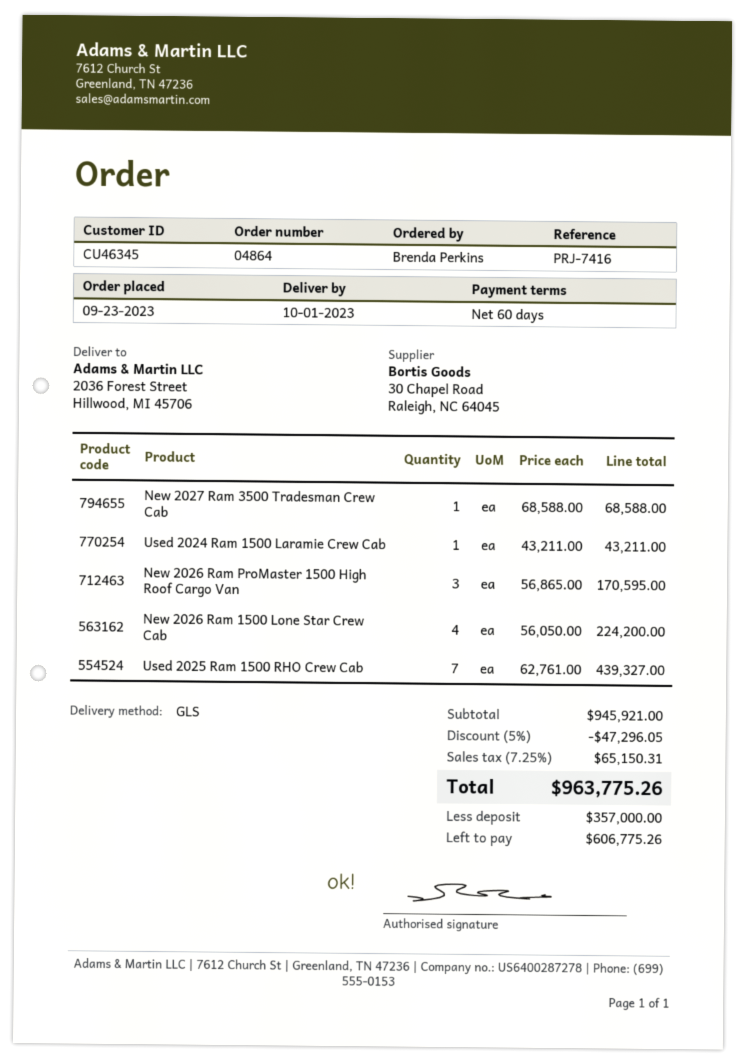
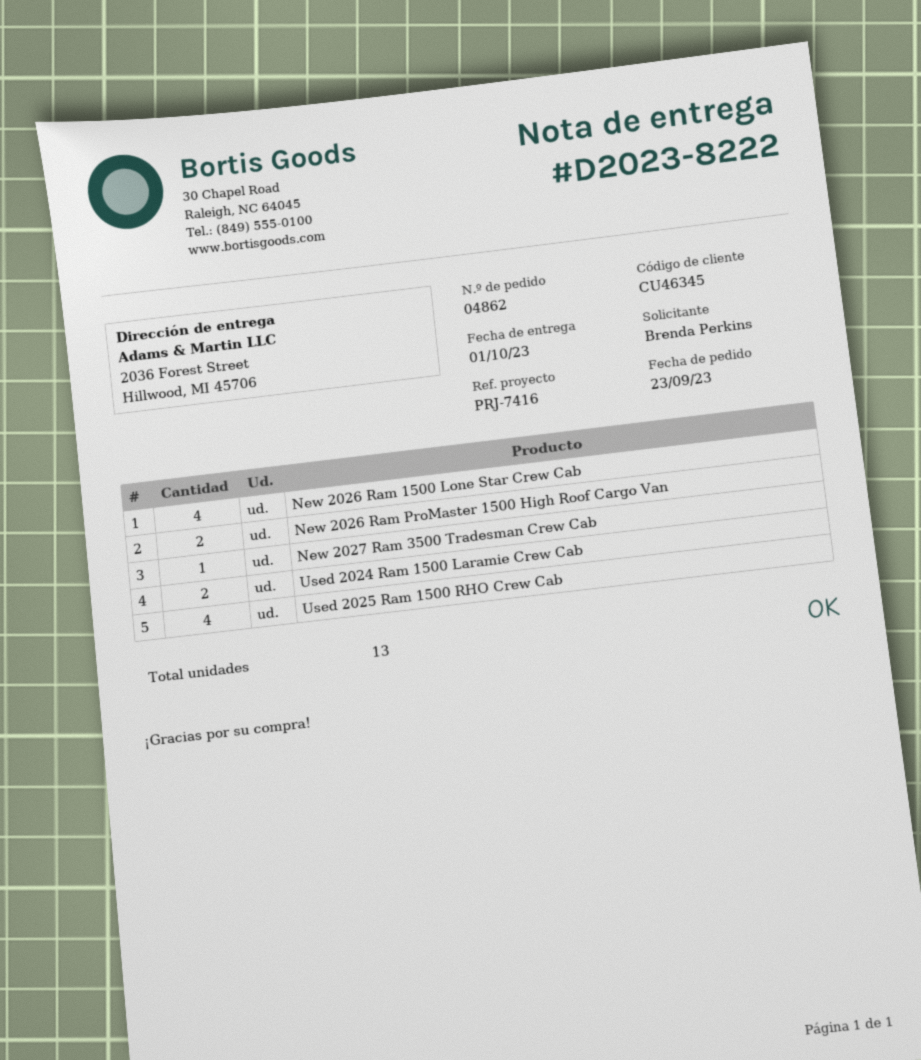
order number: 04864 -> 04862
Used 2024 Ram 1500 Laramie Crew Cab: 1 -> 2
New 2026 Ram ProMaster 1500 High Roof Cargo Van: 3 -> 2
Used 2025 Ram 1500 RHO Crew Cab: 7 -> 4

